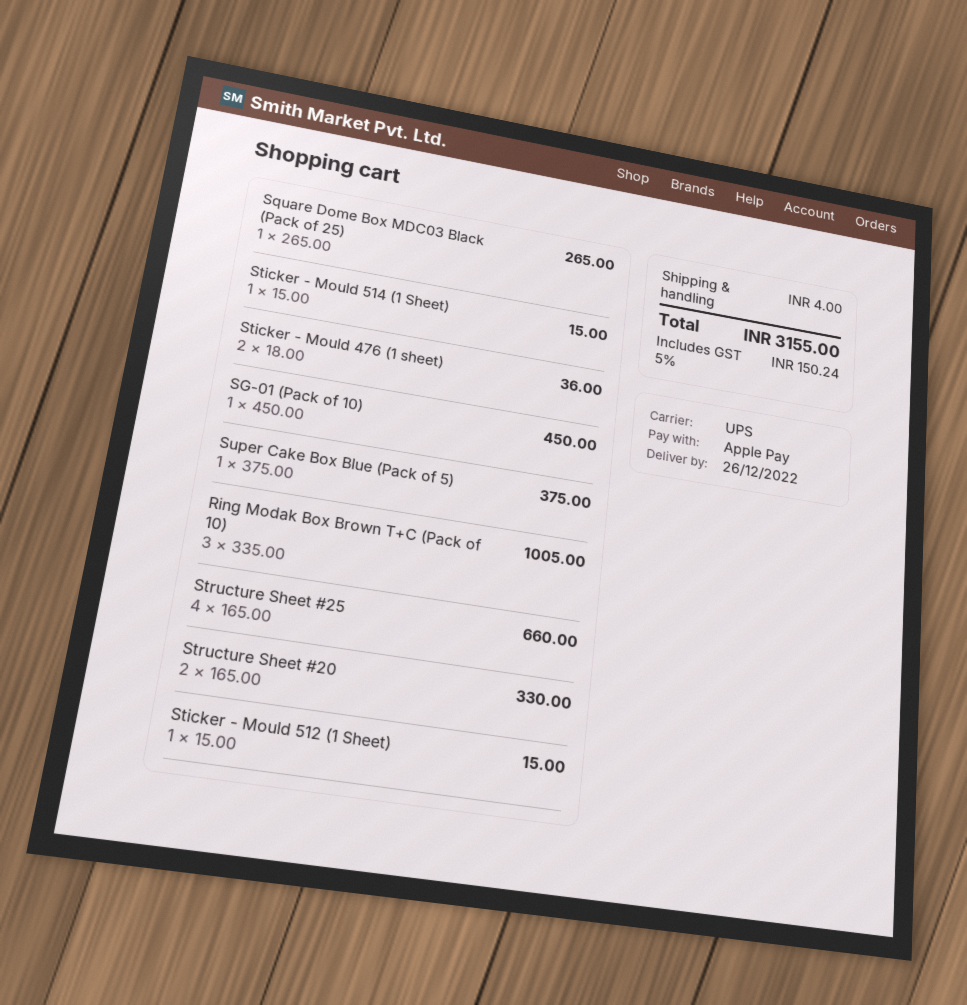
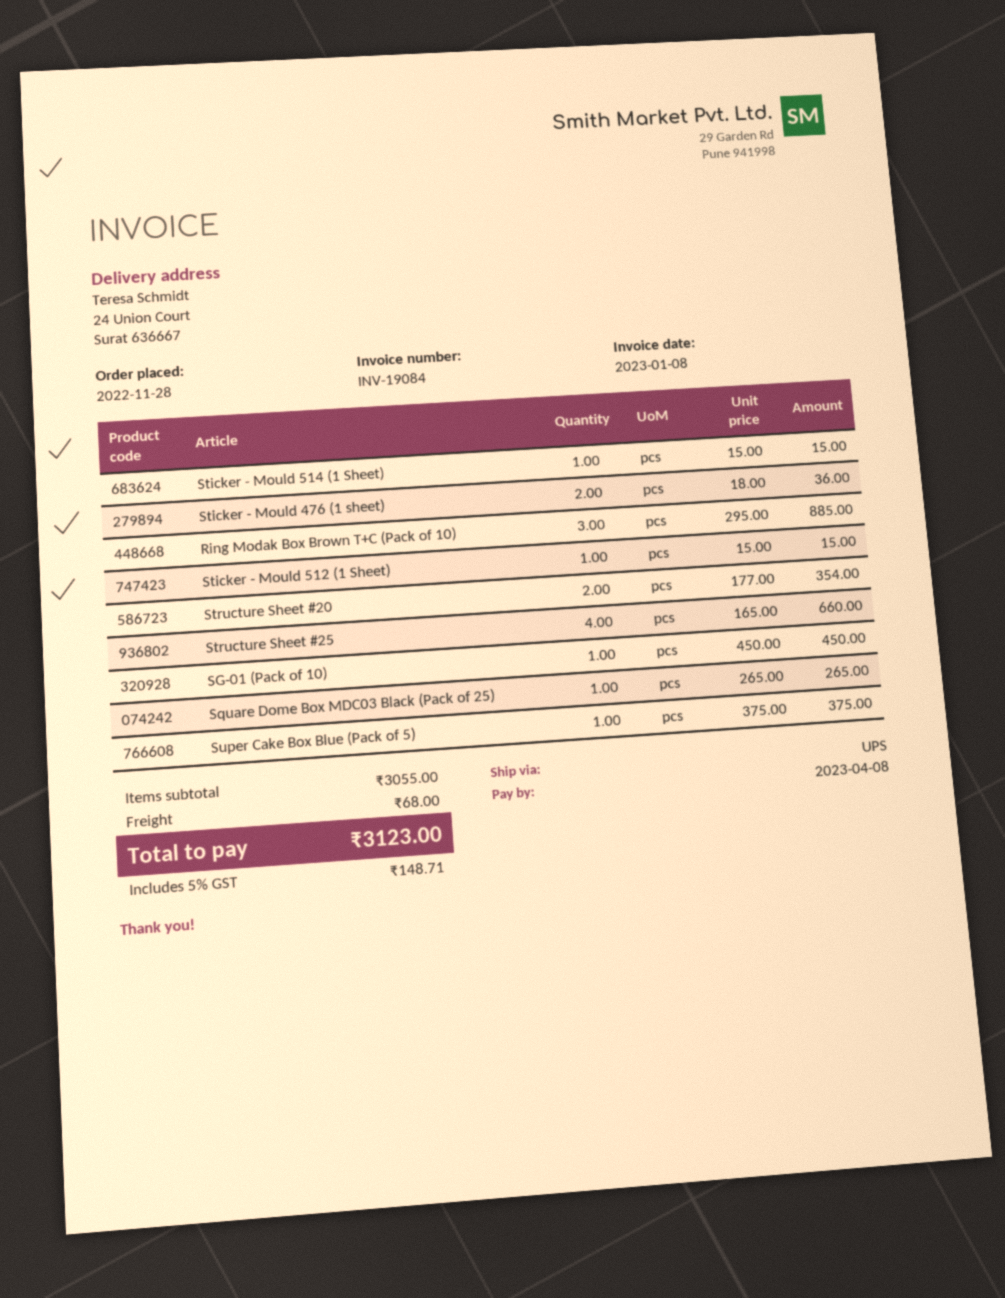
Ring Modak Box Brown T+C (Pack of 10): 3 x 335.00 = 1005.00 -> 3 x 295.00 = 885.00
Structure Sheet #20: 2 x 165.00 = 330.00 -> 2 x 177.00 = 354.00
shipping: 4.00 -> 68.00
tax: 5% = 150.24 -> 5% = 148.71
total: 3155.00 -> 3123.00

